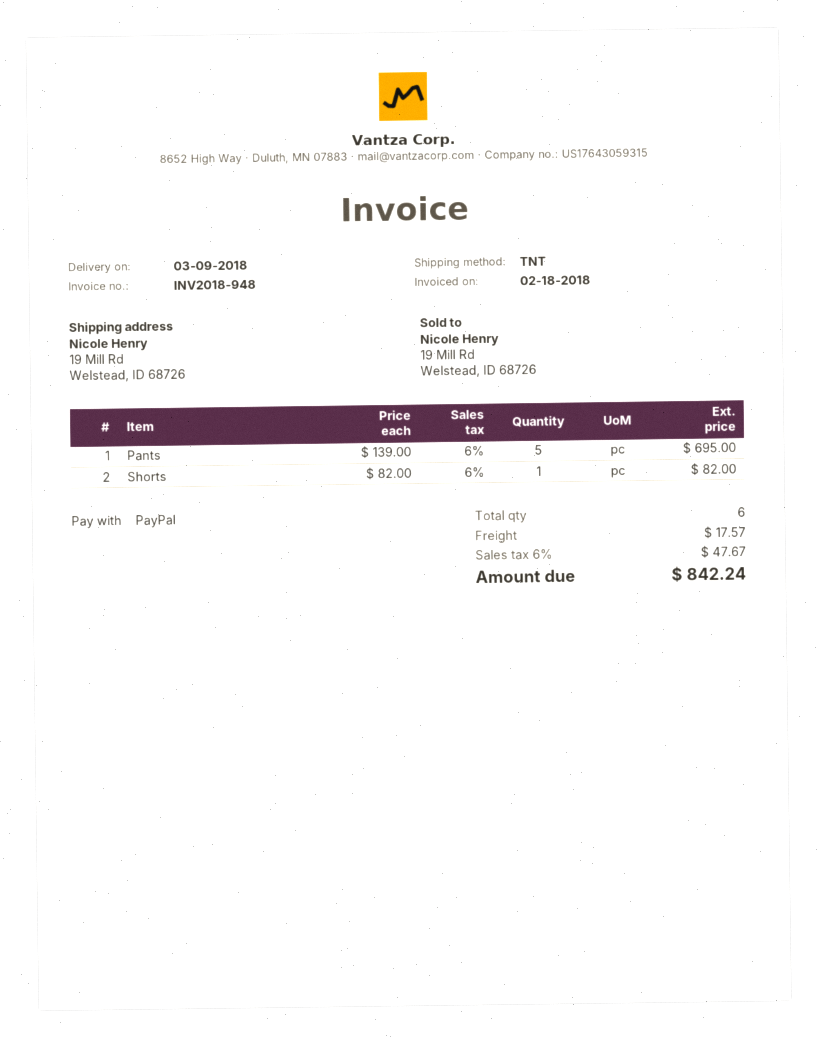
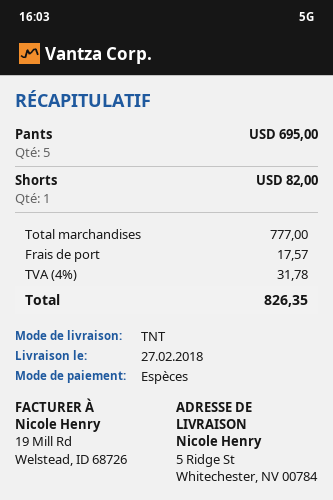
delivery date: 2018-03-09 -> 2018-02-27
payment method: PayPal -> cash
ship to: 19 Mill Rd, Welstead, ID 68726 -> 5 Ridge St, Whitechester, NV 00784
tax: 6% = 47.67 -> 4% = 31.78
total: 842.24 -> 826.35

